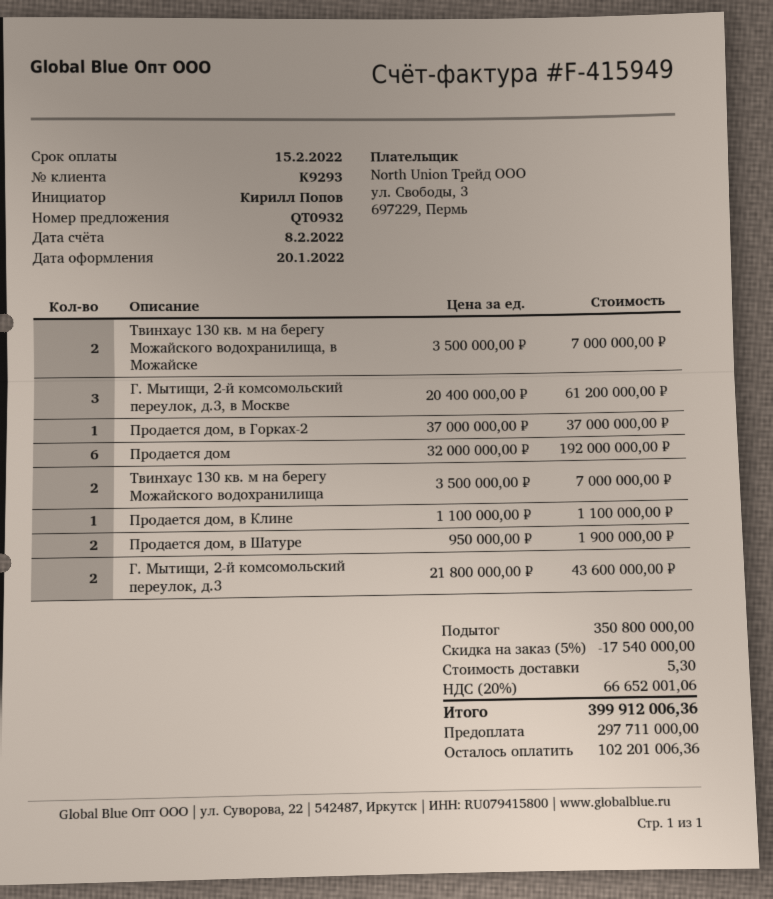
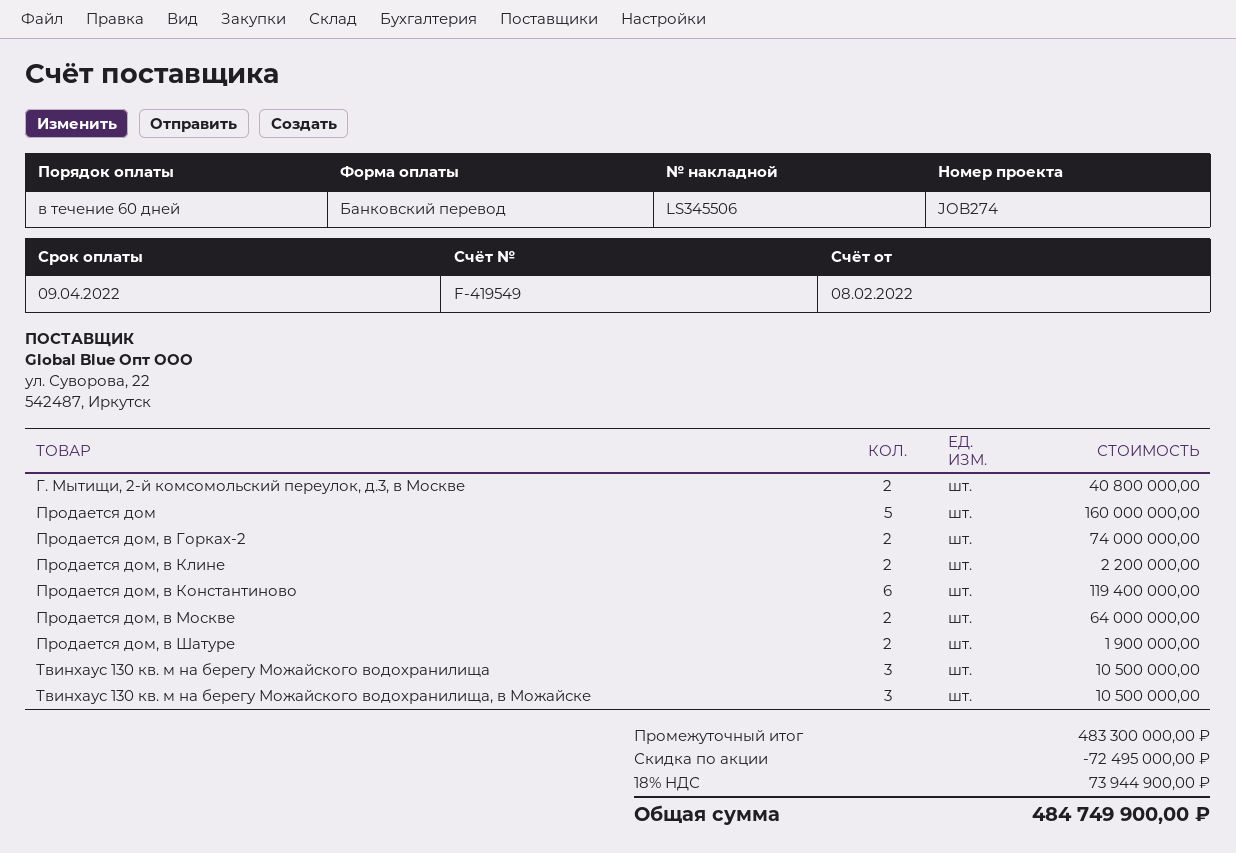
invoice number: F-415949 -> F-419549
due date: 2022-02-15 -> 2022-04-09
Твинхаус 130 кв. м на берегу Можайского водохранилища, в Можайске: 2 for 7000000.00 -> 3 for 10500000.00
Г. Мытищи, 2-й комсомольский переулок, д.3, в Москве: 3 for 61200000.00 -> 2 for 40800000.00
Продается дом, в Горках-2: 1 for 37000000.00 -> 2 for 74000000.00
Продается дом: 6 for 192000000.00 -> 5 for 160000000.00
Твинхаус 130 кв. м на берегу Можайского водохранилища: 2 for 7000000.00 -> 3 for 10500000.00
Продается дом, в Клине: 1 for 1100000.00 -> 2 for 2200000.00
Г. Мытищи, 2-й комсомольский переулок, д.3: 2 for 43600000.00 -> none
Продается дом, в Константиново: none -> 6 for 119400000.00
Продается дом, в Москве: none -> 2 for 64000000.00
subtotal: 350800000.00 -> 483300000.00
discount: 17540000.00 -> 72495000.00
shipping: 5.30 -> none
tax: 20% = 66652001.06 -> 18% = 73944900.00
total: 399912006.36 -> 484749900.00

